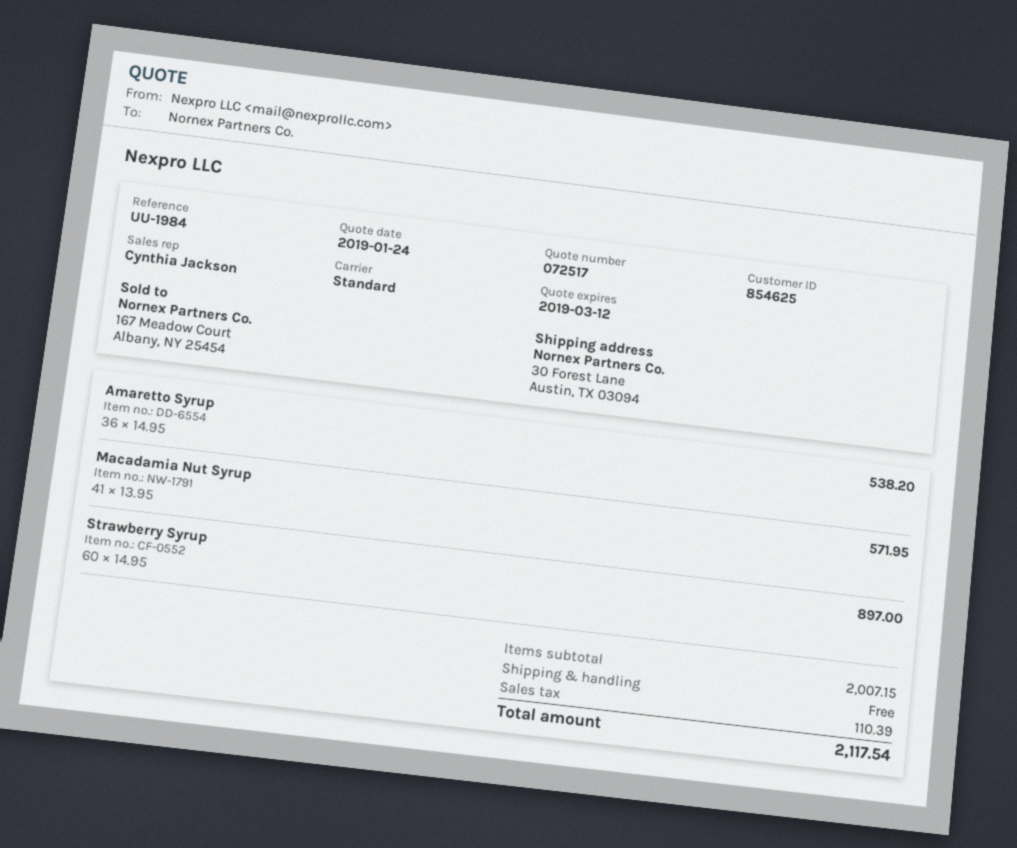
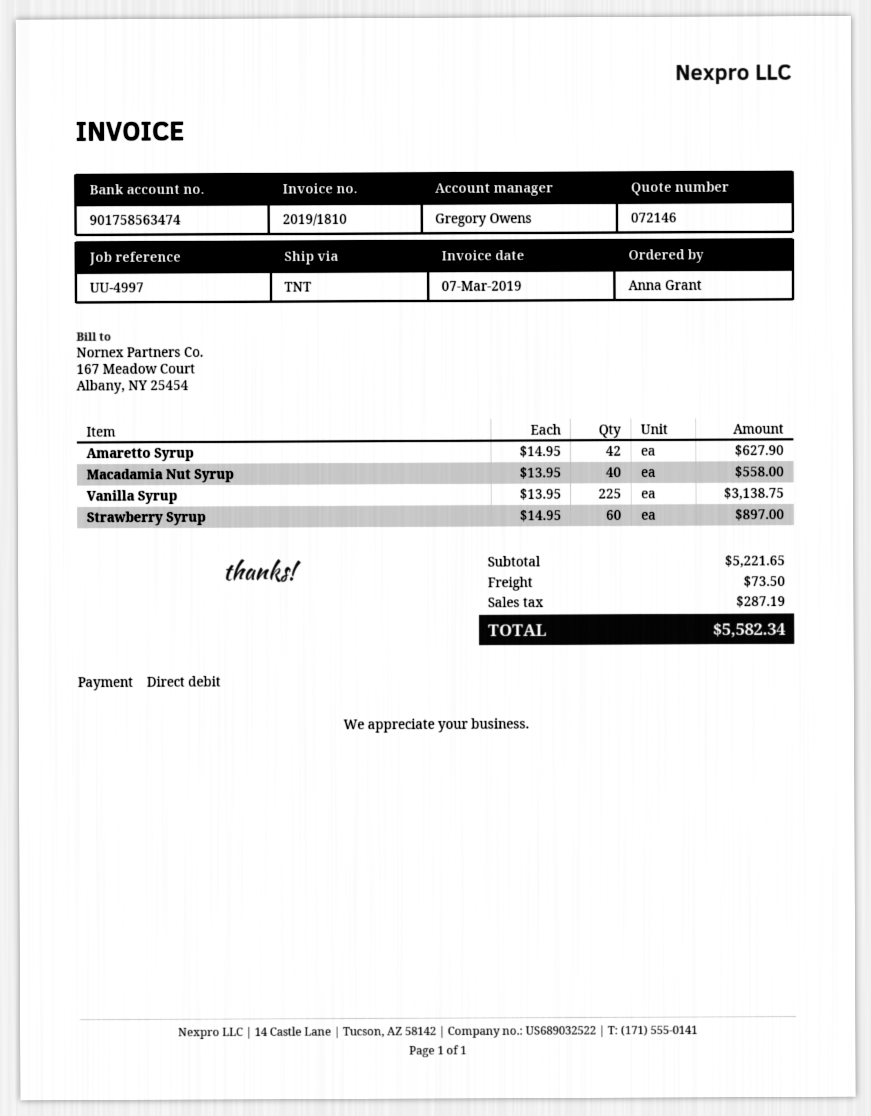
quote number: 072517 -> 072146
reference: UU-1984 -> UU-4997
sales rep: Cynthia Jackson -> Gregory Owens
shipping method: standard -> TNT
Amaretto Syrup: 36 x 14.95 = 538.20 -> 42 x 14.95 = 627.90
Macadamia Nut Syrup: 41 x 13.95 = 571.95 -> 40 x 13.95 = 558.00
Vanilla Syrup: none -> 225 x 13.95 = 3138.75
subtotal: 2007.15 -> 5221.65
shipping: 0.00 -> 73.50
tax: 110.39 -> 287.19
total: 2117.54 -> 5582.34

